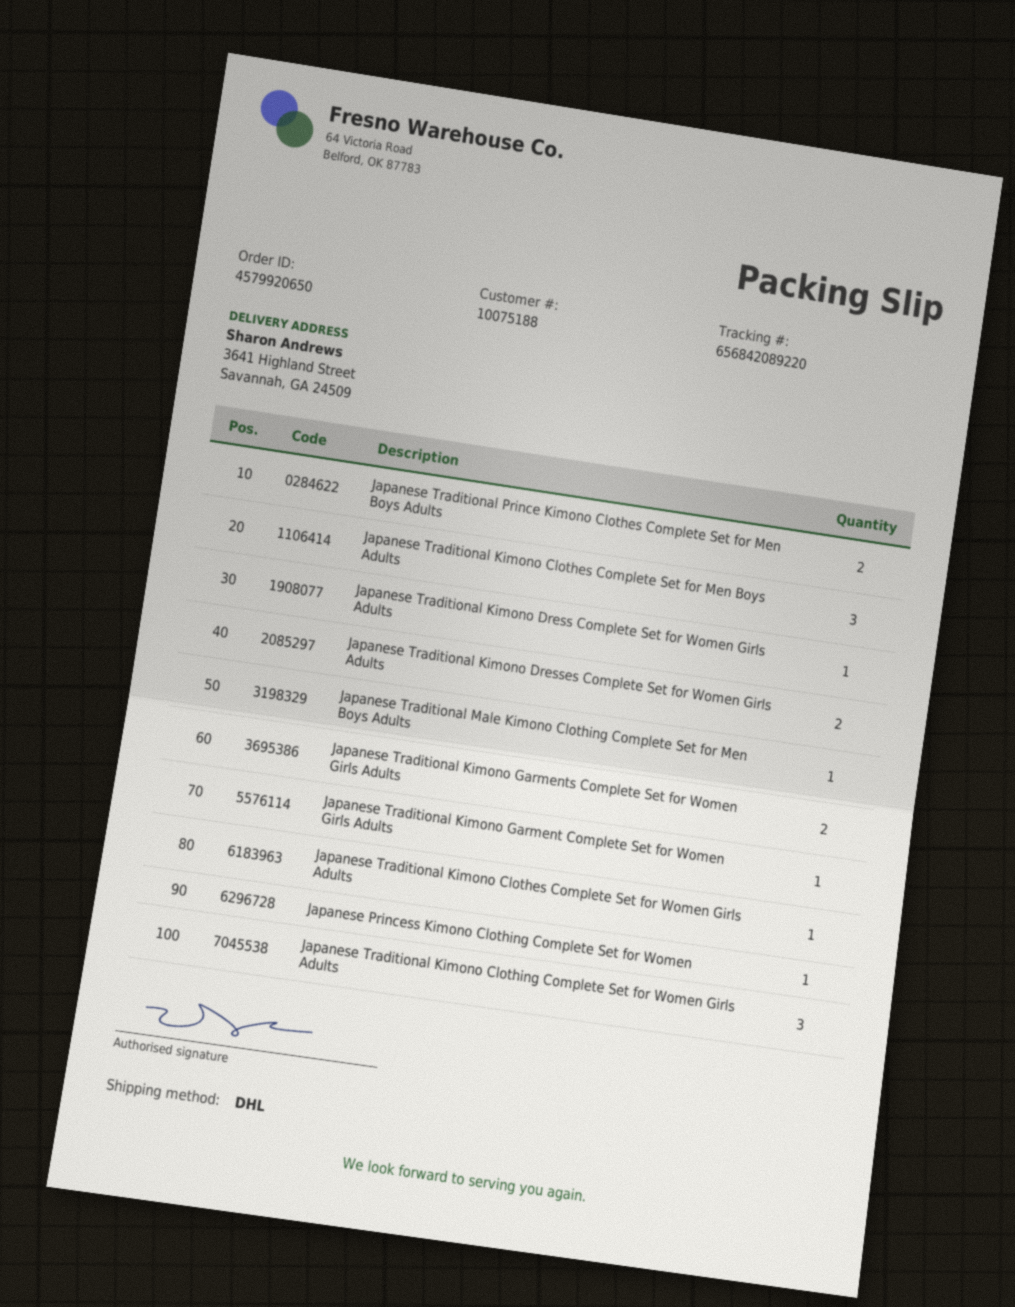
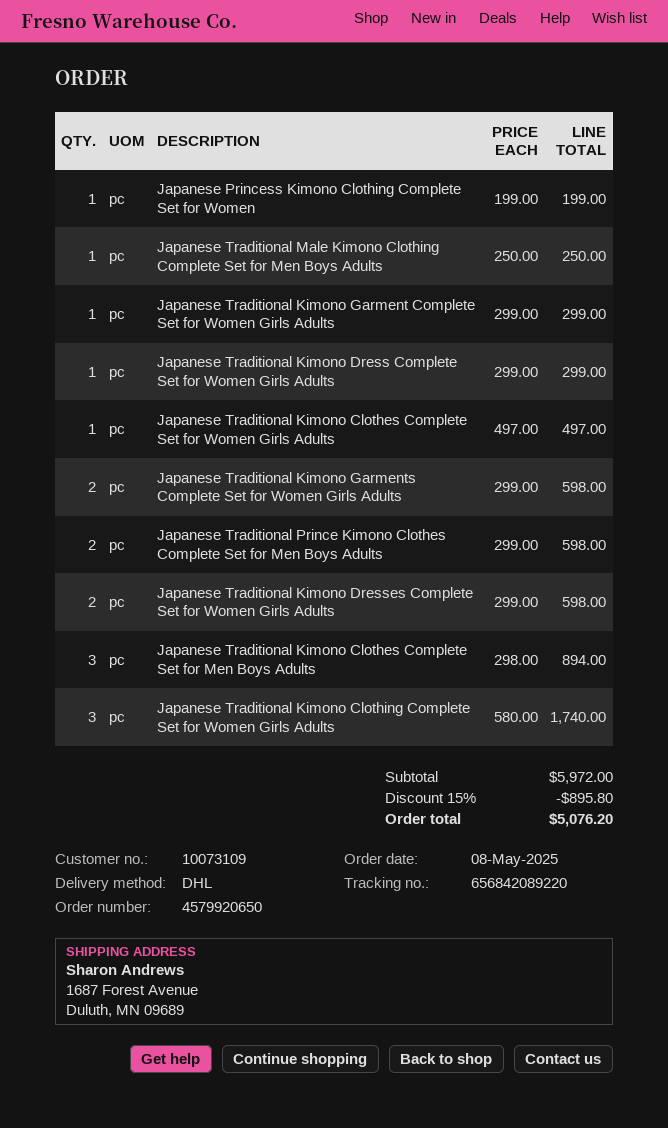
customer number: 10075188 -> 10073109
ship to: 3641 Highland Street, Savannah, GA 24509 -> 1687 Forest Avenue, Duluth, MN 09689

